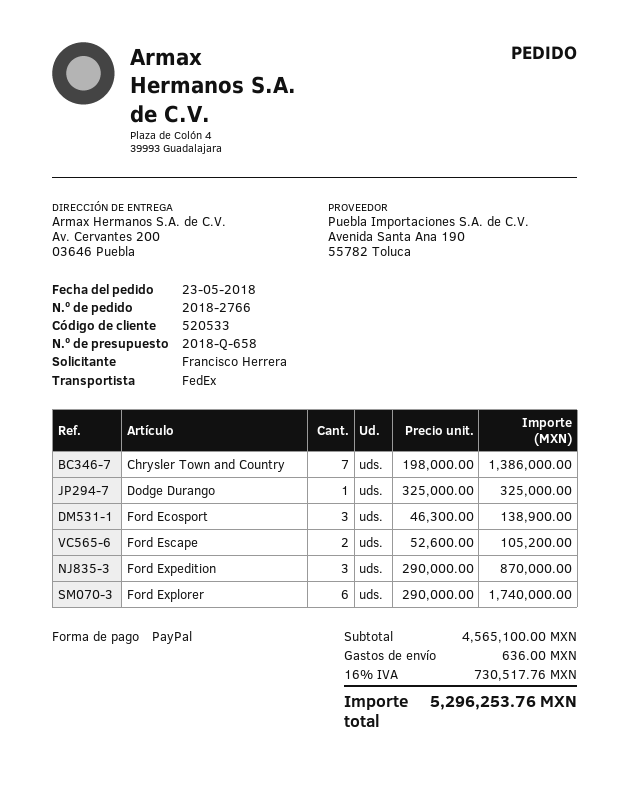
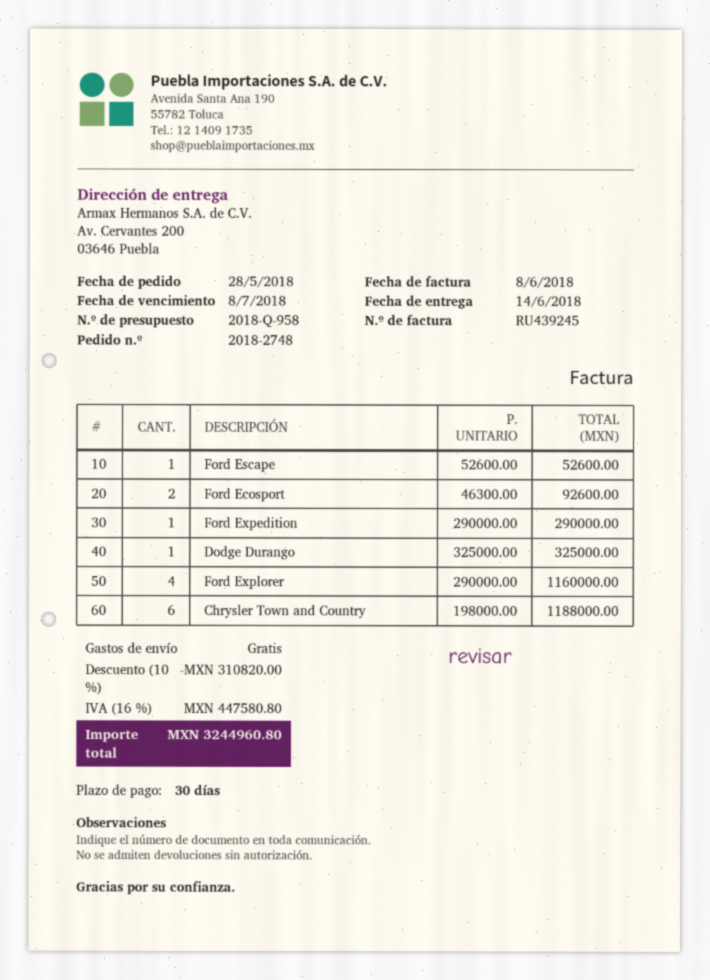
quote number: 2018-Q-658 -> 2018-Q-958
order number: 2018-2766 -> 2018-2748
order date: 2018-05-23 -> 2018-05-28
Chrysler Town and Country: 7 x 198000.00 = 1386000.00 -> 6 x 198000.00 = 1188000.00
Ford Ecosport: 3 x 46300.00 = 138900.00 -> 2 x 46300.00 = 92600.00
Ford Escape: 2 x 52600.00 = 105200.00 -> 1 x 52600.00 = 52600.00
Ford Expedition: 3 x 290000.00 = 870000.00 -> 1 x 290000.00 = 290000.00
Ford Explorer: 6 x 290000.00 = 1740000.00 -> 4 x 290000.00 = 1160000.00
discount: none -> 10% = 310820.00
shipping: 636.00 -> 0.00
tax: 16% = 730517.76 -> 16% = 447580.80
total: 5296253.76 -> 3244960.80

